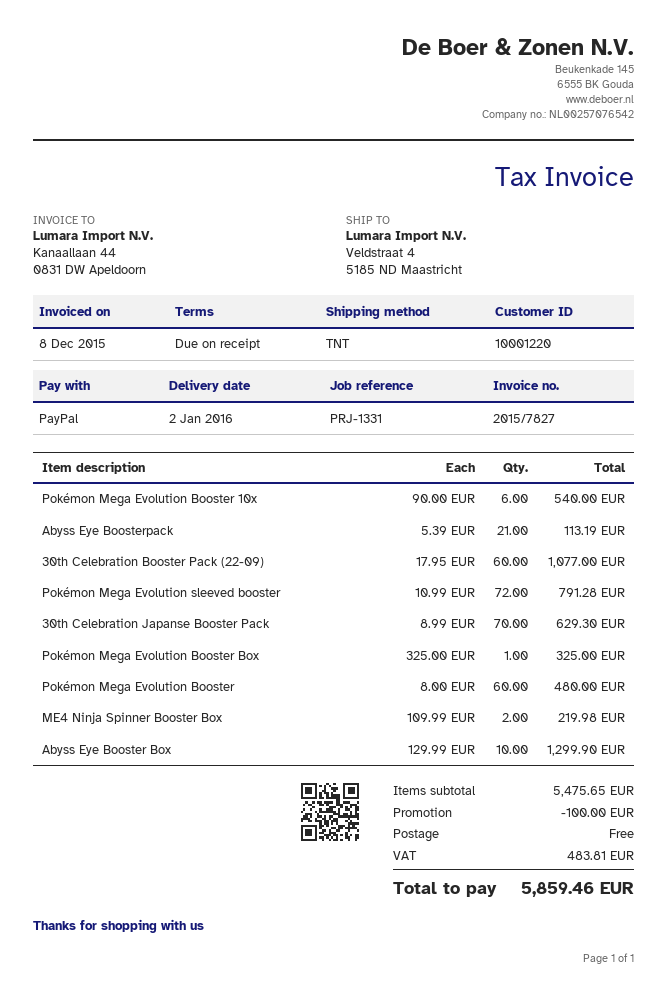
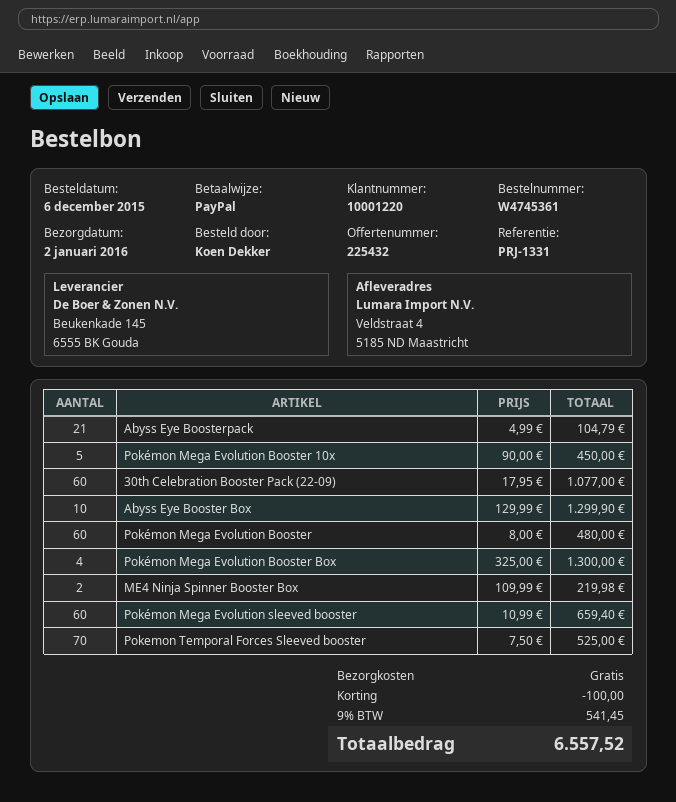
Pokémon Mega Evolution Booster 10x: 6 x 90.00 = 540.00 -> 5 x 90.00 = 450.00
Abyss Eye Boosterpack: 21 x 5.39 = 113.19 -> 21 x 4.99 = 104.79
Pokémon Mega Evolution sleeved booster: 72 x 10.99 = 791.28 -> 60 x 10.99 = 659.40
30th Celebration Japanse Booster Pack: 70 x 8.99 = 629.30 -> none
Pokémon Mega Evolution Booster Box: 1 x 325.00 = 325.00 -> 4 x 325.00 = 1300.00
Pokemon Temporal Forces Sleeved booster: none -> 70 x 7.50 = 525.00
tax: 483.81 -> 541.45
total: 5859.46 -> 6557.52

